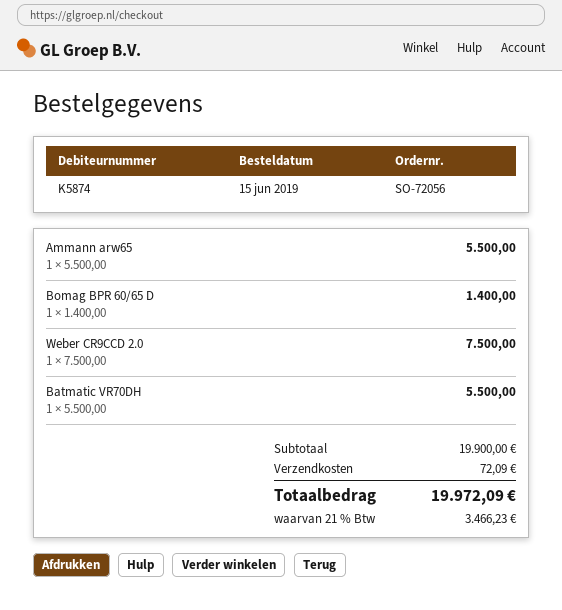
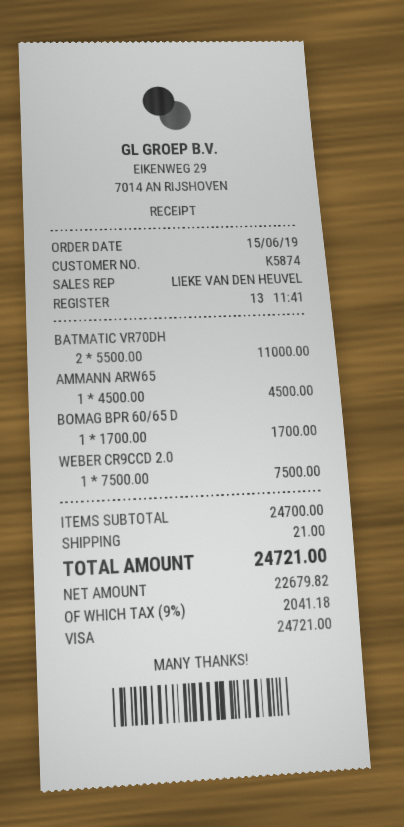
Ammann arw65: 1 x 5500.00 = 5500.00 -> 1 x 4500.00 = 4500.00
Bomag BPR 60/65 D: 1 x 1400.00 = 1400.00 -> 1 x 1700.00 = 1700.00
Batmatic VR70DH: 1 x 5500.00 = 5500.00 -> 2 x 5500.00 = 11000.00
subtotal: 19900.00 -> 24700.00
shipping: 72.09 -> 21.00
tax: 21% = 3466.23 -> 9% = 2041.18
total: 19972.09 -> 24721.00

